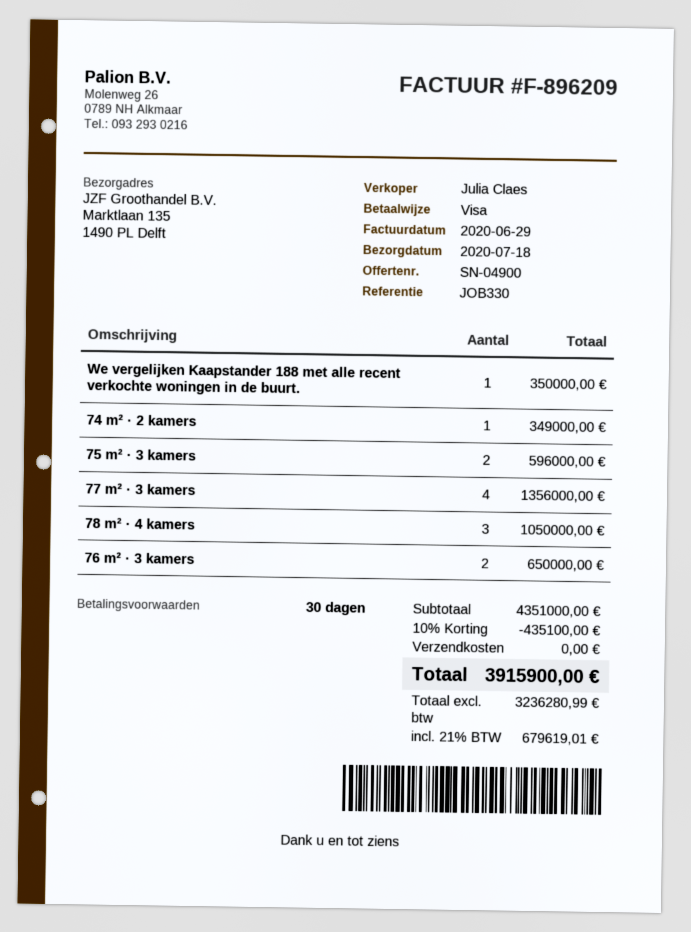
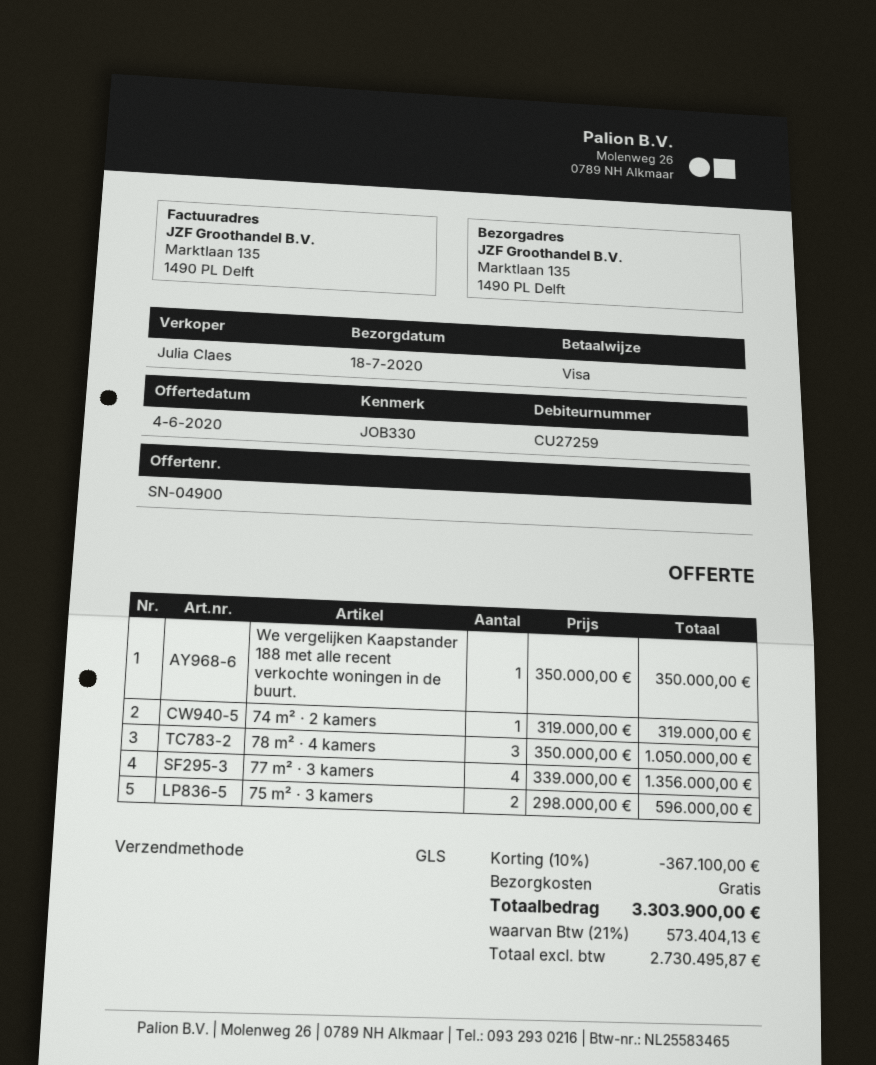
74 m² · 2 kamers: 1 for 349000.00 -> 1 for 319000.00
76 m² · 3 kamers: 2 for 650000.00 -> none
discount: 10% = 435100.00 -> 10% = 367100.00
net: 3236280.99 -> 2730495.87
tax: 21% = 679619.01 -> 21% = 573404.13
total: 3915900.00 -> 3303900.00

